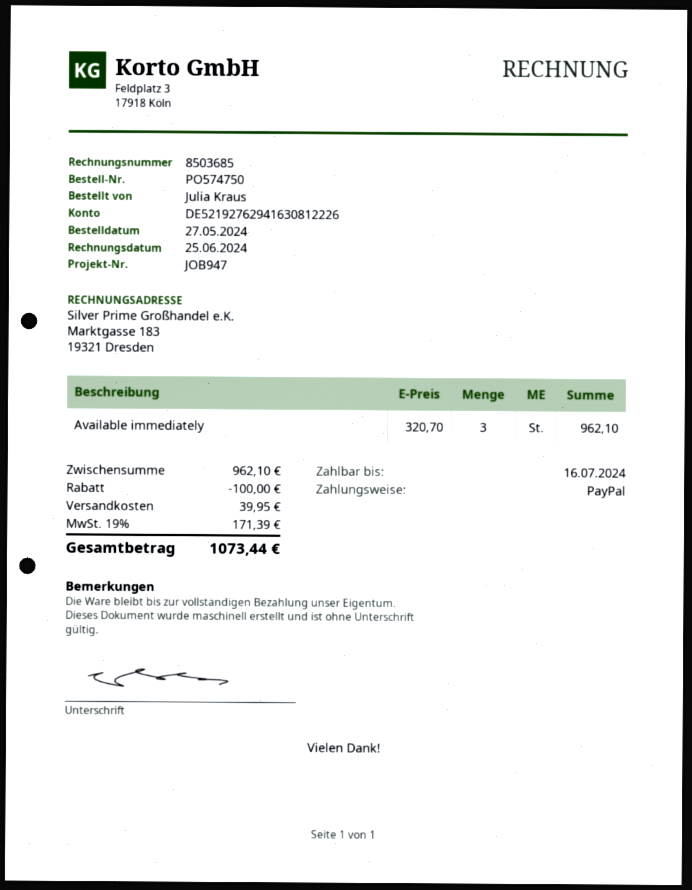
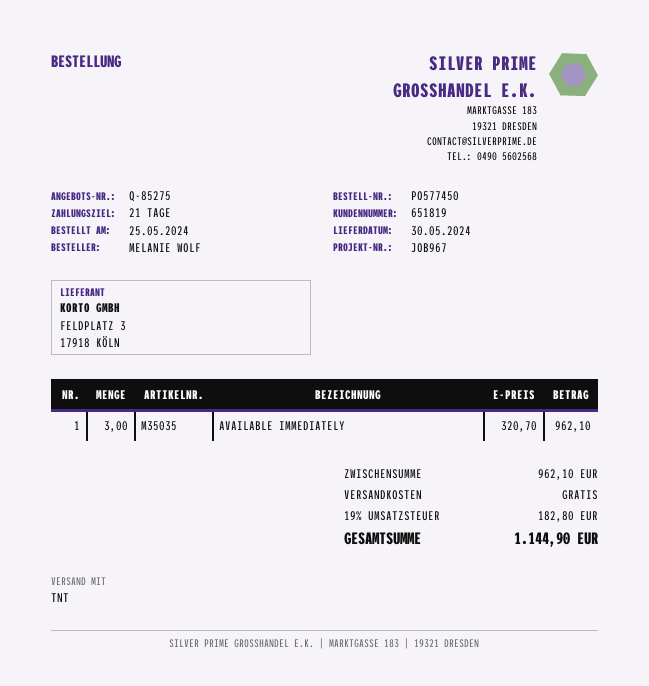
order number: PO574750 -> PO577450
order date: 2024-05-27 -> 2024-05-25
reference: JOB947 -> JOB967
ordered by: Julia Kraus -> MELANIE WOLF
discount: 100.00 -> none
shipping: 39.95 -> 0.00
tax: 19% = 171.39 -> 19% = 182.80
total: 1073.44 -> 1144.90

